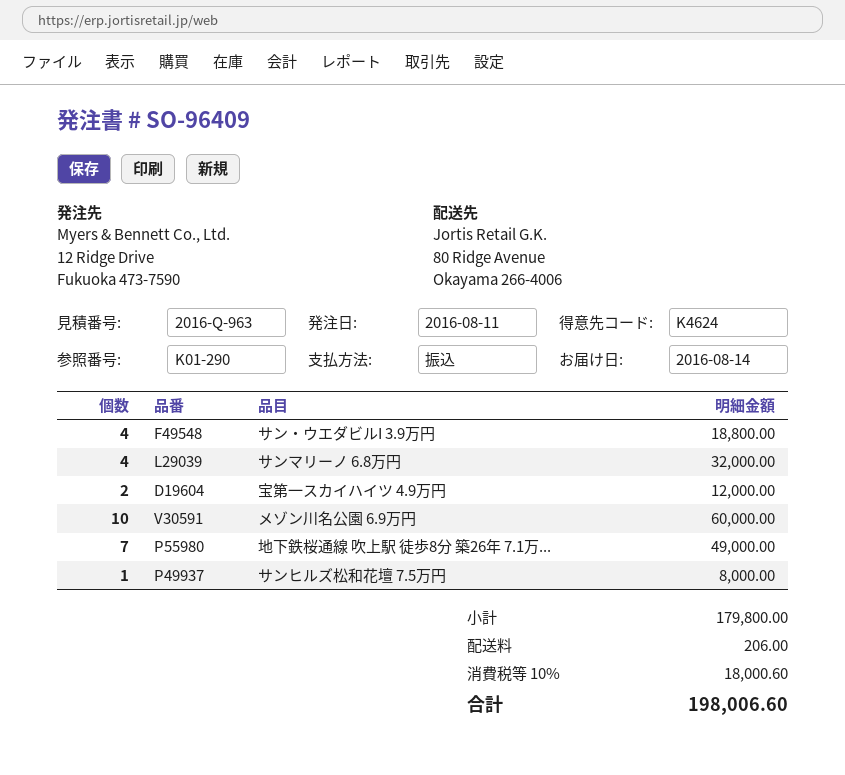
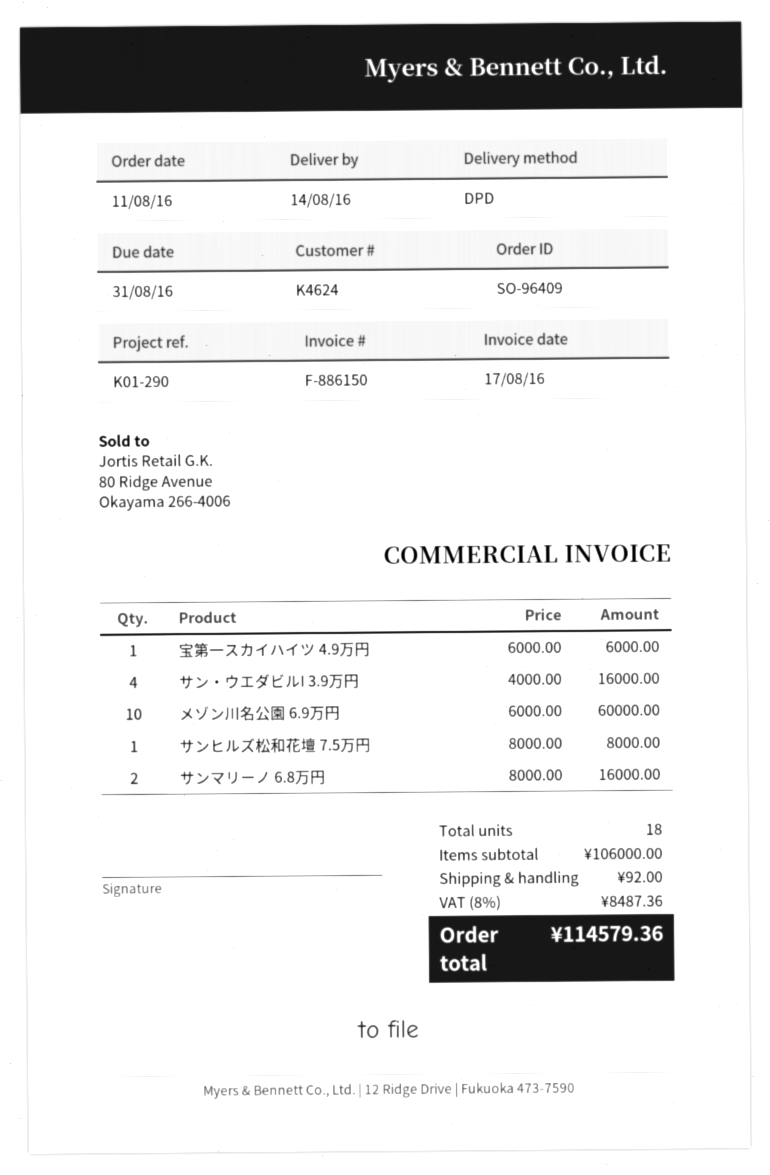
サン・ウエダビルI 3.9万円: 4 for 18800.00 -> 4 for 16000.00
サンマリーノ 6.8万円: 4 for 32000.00 -> 2 for 16000.00
宝第一スカイハイツ 4.9万円: 2 for 12000.00 -> 1 for 6000.00
地下鉄桜通線 吹上駅 徒歩8分 築26年 7.1万...: 7 for 49000.00 -> none
subtotal: 179800.00 -> 106000.00
shipping: 206.00 -> 92.00
tax: 10% = 18000.60 -> 8% = 8487.36
total: 198006.60 -> 114579.36

